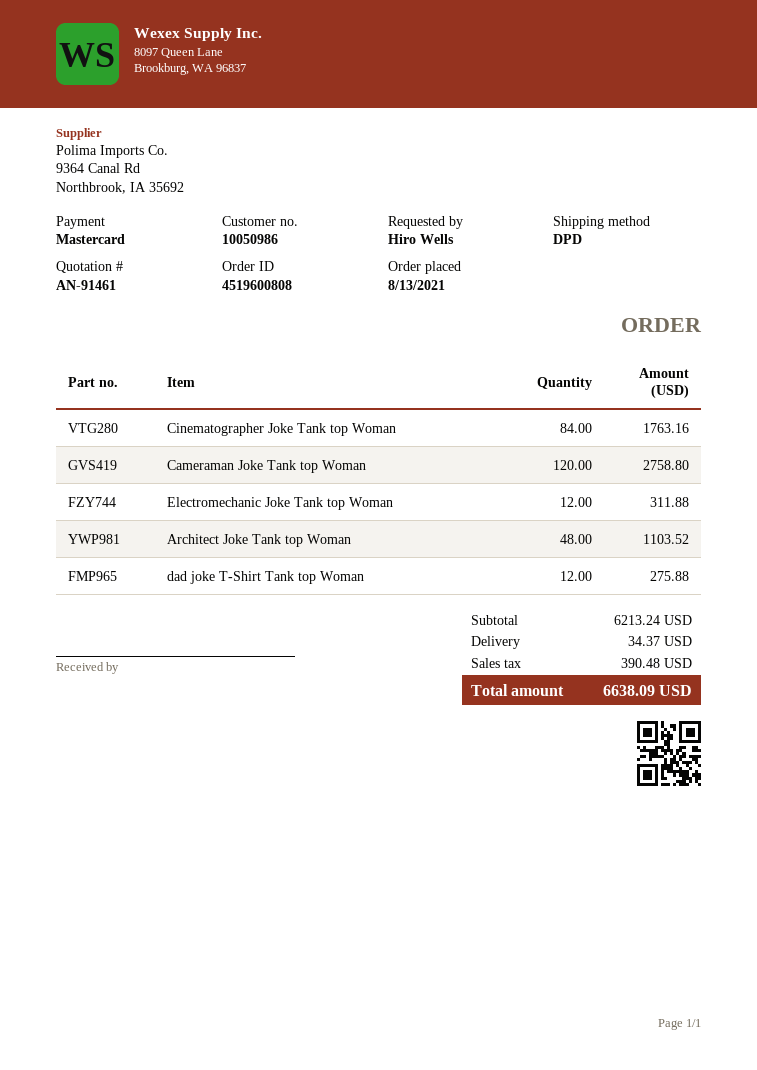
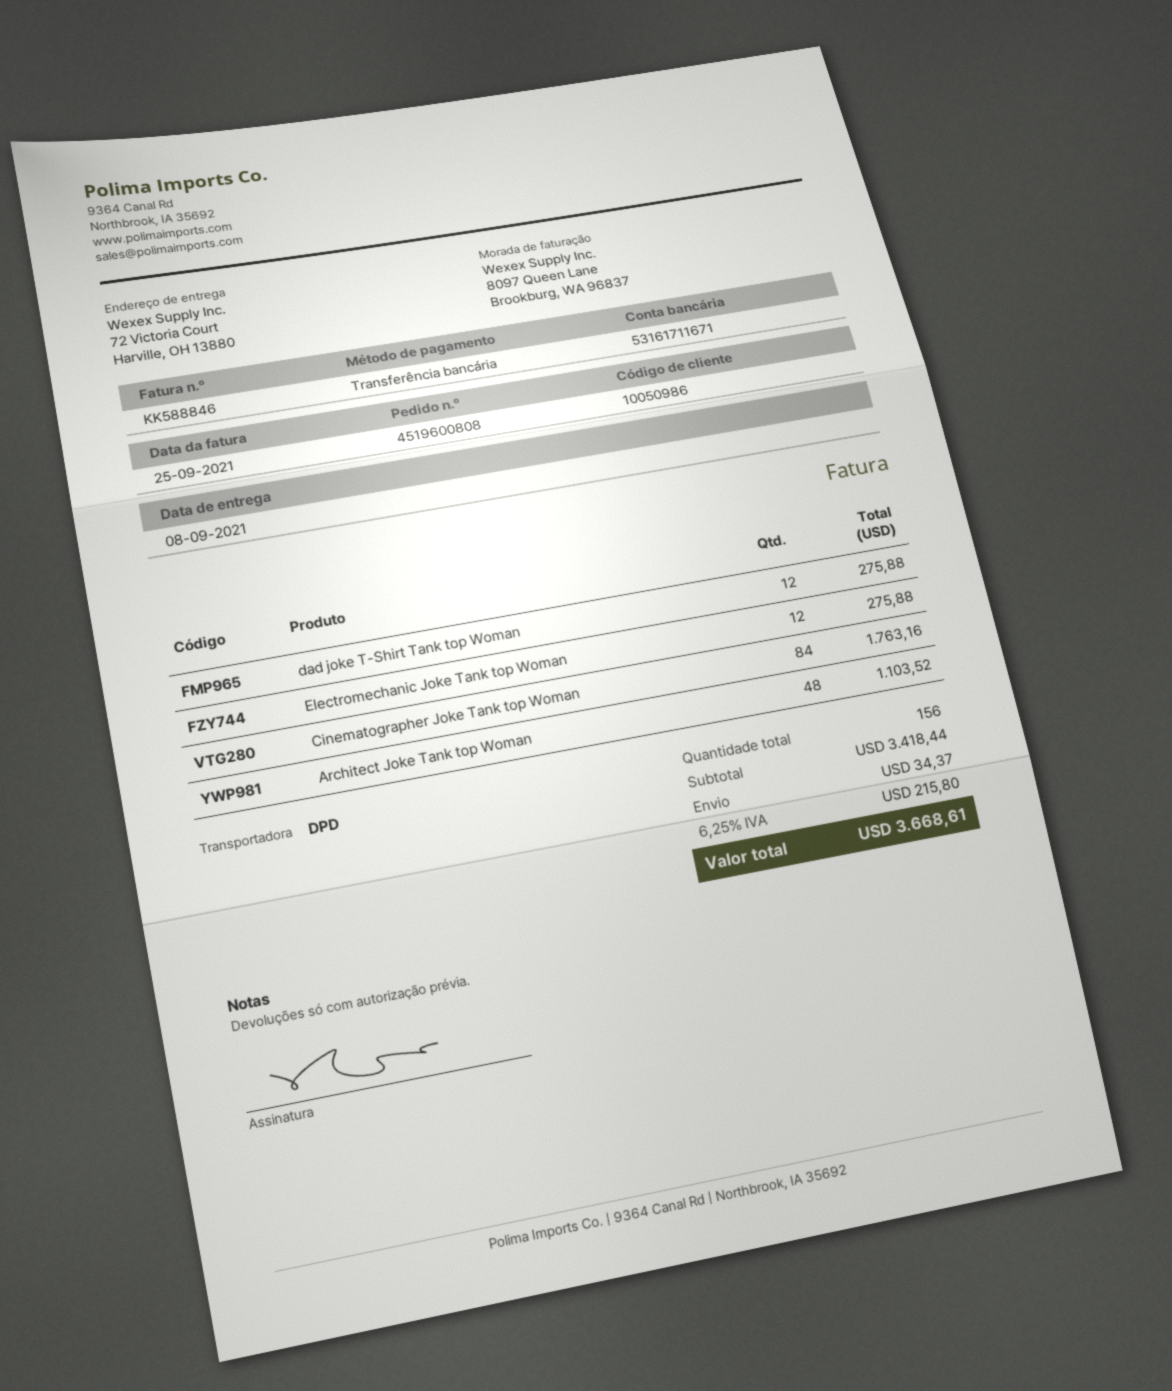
payment method: Mastercard -> bank transfer
Cameraman Joke Tank top Woman: 120 for 2758.80 -> none
Electromechanic Joke Tank top Woman: 12 for 311.88 -> 12 for 275.88
subtotal: 6213.24 -> 3418.44
tax: 390.48 -> 215.80
total: 6638.09 -> 3668.61

